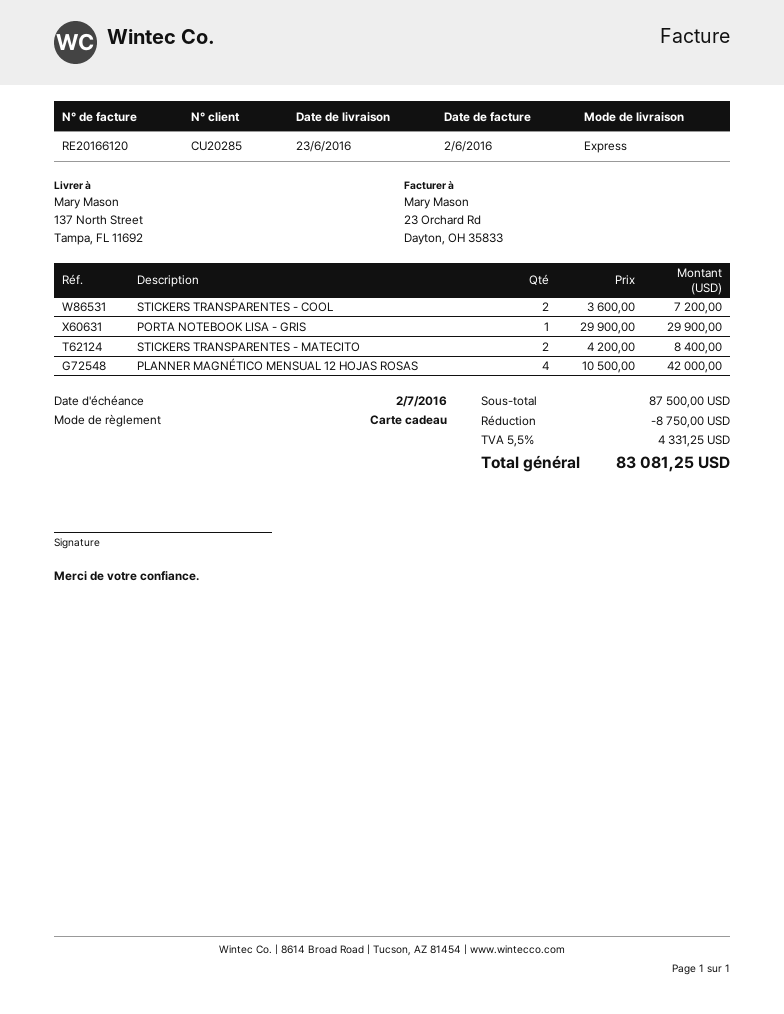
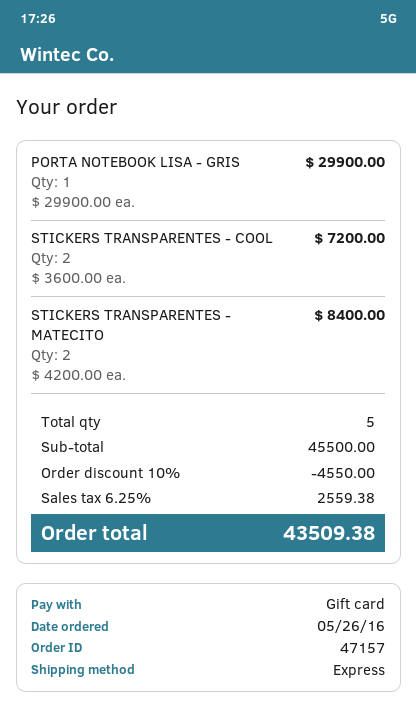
PLANNER MAGNÉTICO MENSUAL 12 HOJAS ROSAS: 4 x 10500.00 = 42000.00 -> none
subtotal: 87500.00 -> 45500.00
discount: 8750.00 -> 4550.00
tax: 5.5% = 4331.25 -> 6.25% = 2559.38
total: 83081.25 -> 43509.38

